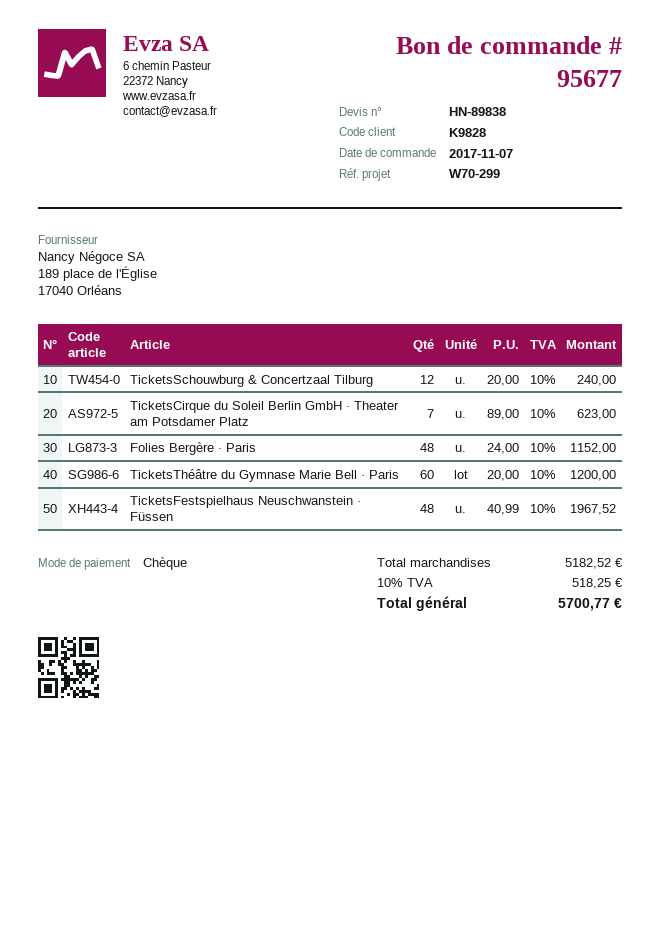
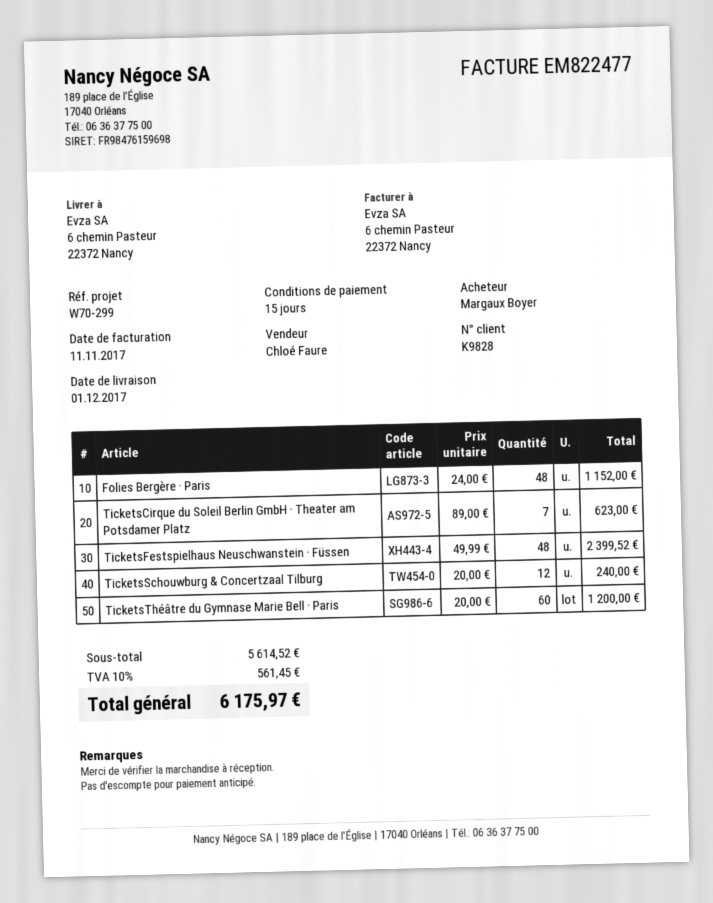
TicketsFestspielhaus Neuschwanstein · Füssen: 48 x 40.99 = 1967.52 -> 48 x 49.99 = 2399.52
subtotal: 5182.52 -> 5614.52
tax: 10% = 518.25 -> 10% = 561.45
total: 5700.77 -> 6175.97

